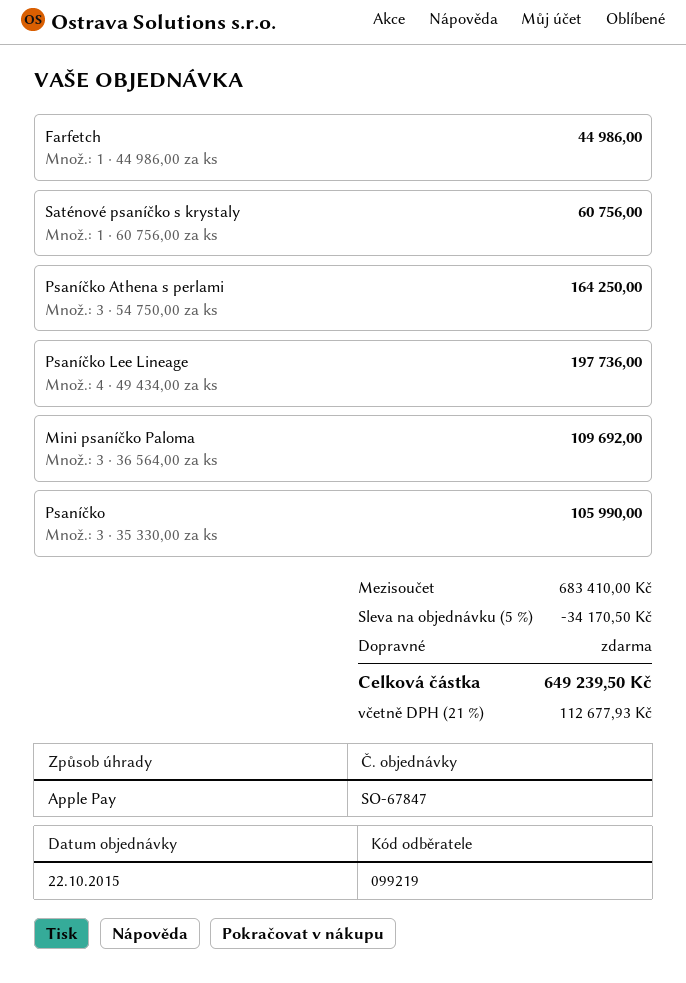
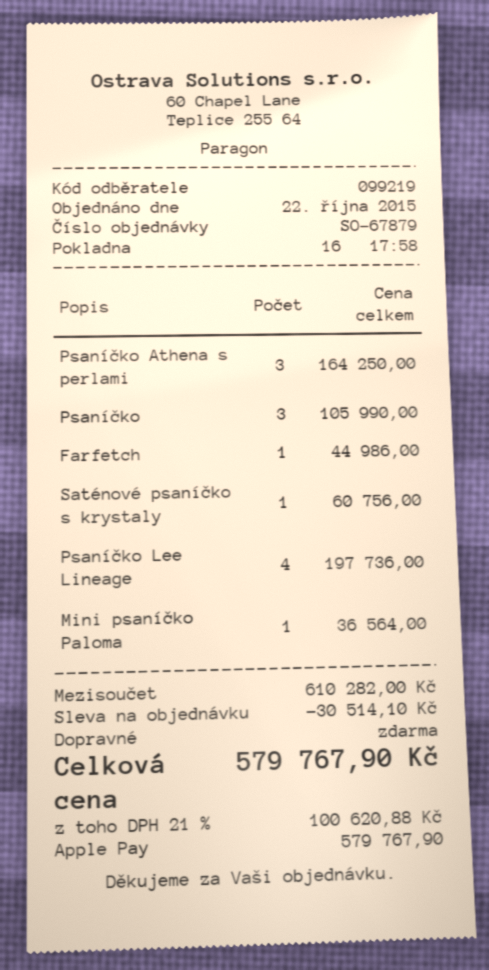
order number: SO-67847 -> SO-67879
Mini psaníčko Paloma: 3 for 109692.00 -> 1 for 36564.00
subtotal: 683410.00 -> 610282.00
discount: 34170.50 -> 30514.10
tax: 21% = 112677.93 -> 21% = 100620.88
total: 649239.50 -> 579767.90

